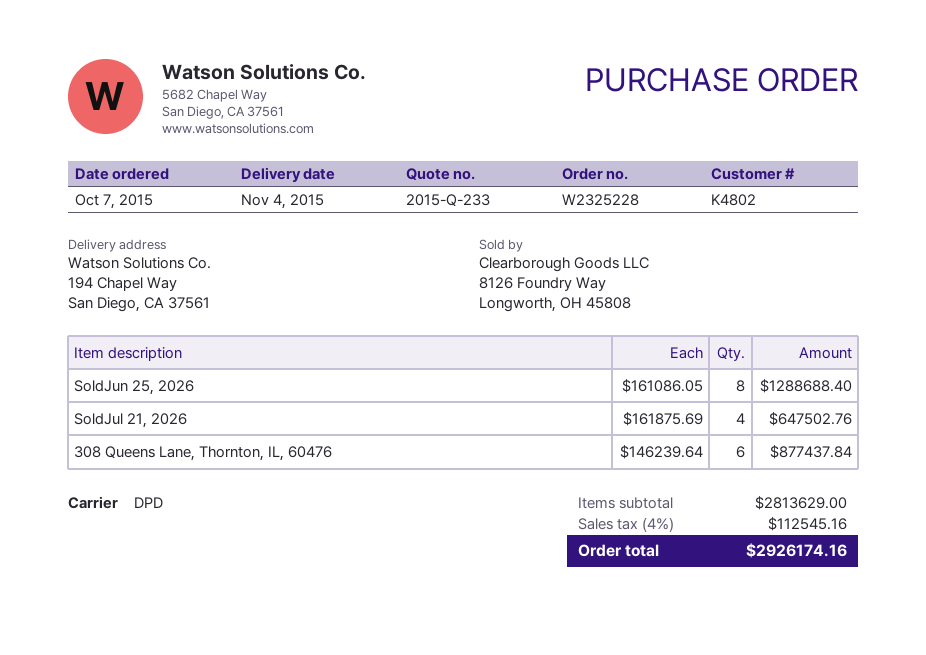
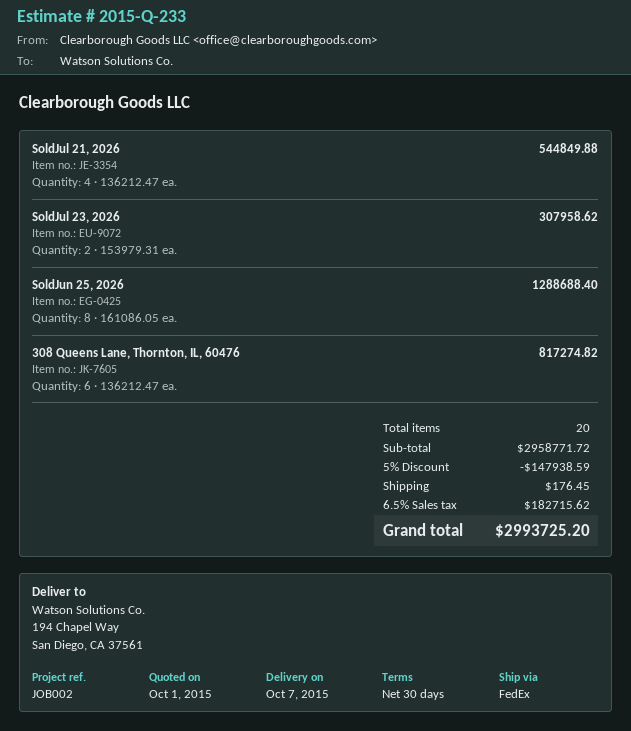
delivery date: 2015-11-04 -> 2015-10-07
shipping method: DPD -> FedEx
SoldJul 21, 2026: 4 x 161875.69 = 647502.76 -> 4 x 136212.47 = 544849.88
308 Queens Lane, Thornton, IL, 60476: 6 x 146239.64 = 877437.84 -> 6 x 136212.47 = 817274.82
SoldJul 23, 2026: none -> 2 x 153979.31 = 307958.62
subtotal: 2813629.00 -> 2958771.72
discount: none -> 5% = 147938.59
shipping: none -> 176.45
tax: 4% = 112545.16 -> 6.5% = 182715.62
total: 2926174.16 -> 2993725.20

